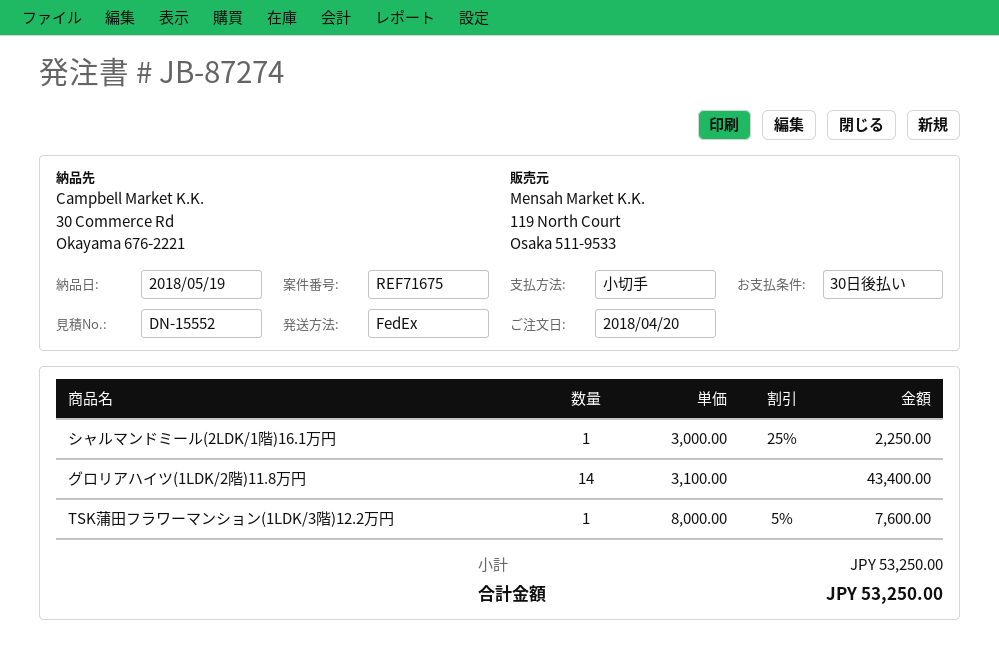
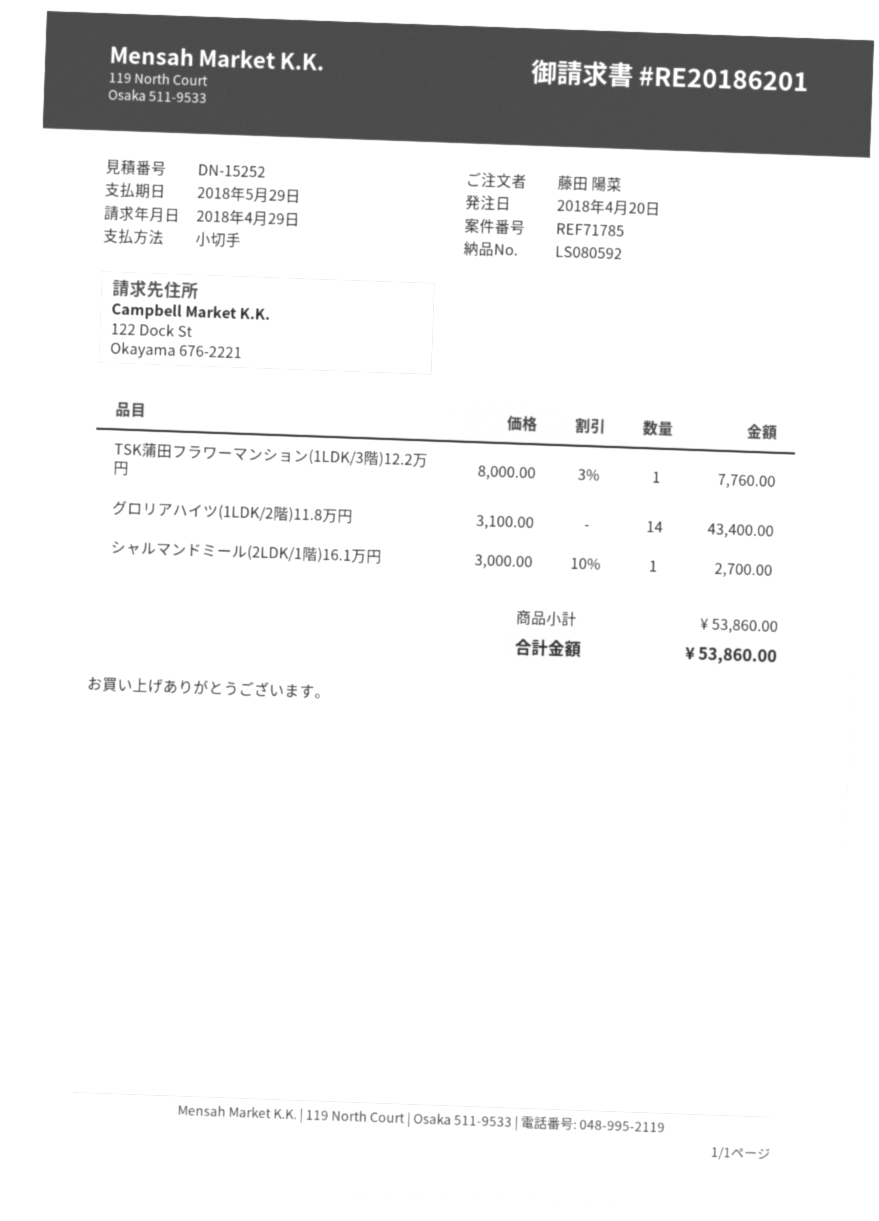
quote number: DN-15552 -> DN-15252
reference: REF71675 -> REF71785
シャルマンドミール(2LDK/1階)16.1万円: 1 x 3000.00 - 25% = 2250.00 -> 1 x 3000.00 - 10% = 2700.00
TSK蒲田フラワーマンション(1LDK/3階)12.2万円: 1 x 8000.00 - 5% = 7600.00 -> 1 x 8000.00 - 3% = 7760.00
subtotal: 53250.00 -> 53860.00
total: 53250.00 -> 53860.00

